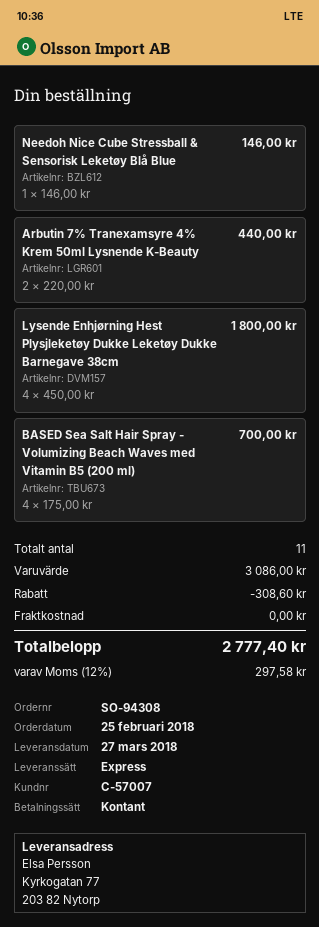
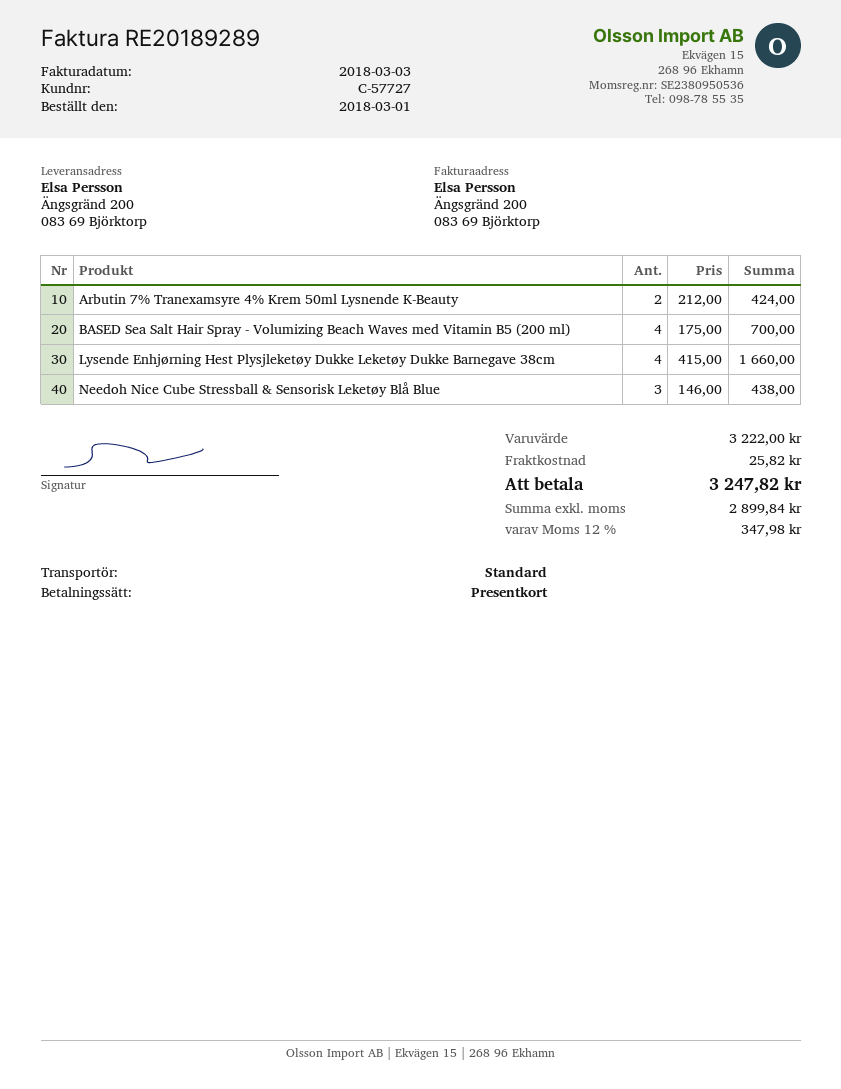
order date: 2018-02-25 -> 2018-03-01
customer number: C-57007 -> C-57727
payment method: cash -> gift card
shipping method: express -> standard
ship to: Kyrkogatan 77, 203 82 Nytorp -> Ängsgränd 200, 083 69 Björktorp
Needoh Nice Cube Stressball & Sensorisk Leketøy Blå Blue: 1 x 146.00 = 146.00 -> 3 x 146.00 = 438.00
Arbutin 7% Tranexamsyre 4% Krem 50ml Lysnende K-Beauty: 2 x 220.00 = 440.00 -> 2 x 212.00 = 424.00
Lysende Enhjørning Hest Plysjleketøy Dukke Leketøy Dukke Barnegave 38cm: 4 x 450.00 = 1800.00 -> 4 x 415.00 = 1660.00
subtotal: 3086.00 -> 3222.00
discount: 308.60 -> none
shipping: 0.00 -> 25.82
tax: 12% = 297.58 -> 12% = 347.98
total: 2777.40 -> 3247.82

